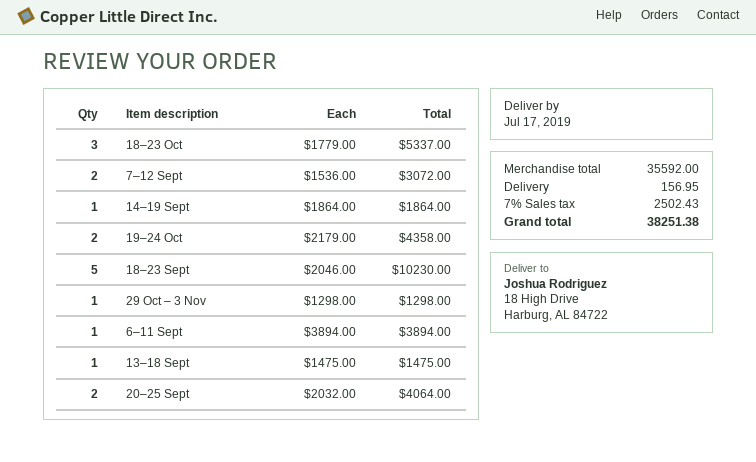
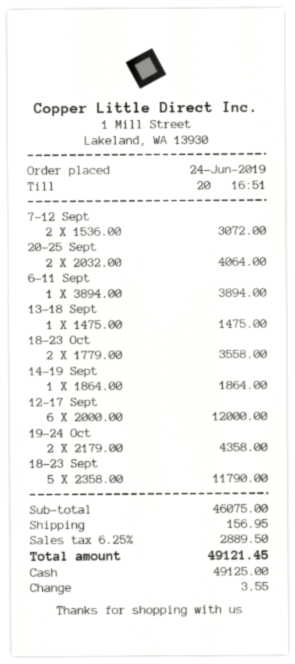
18–23 Oct: 3 x 1779.00 = 5337.00 -> 2 x 1779.00 = 3558.00
18–23 Sept: 5 x 2046.00 = 10230.00 -> 5 x 2358.00 = 11790.00
29 Oct – 3 Nov: 1 x 1298.00 = 1298.00 -> none
12–17 Sept: none -> 6 x 2000.00 = 12000.00
subtotal: 35592.00 -> 46075.00
tax: 7% = 2502.43 -> 6.25% = 2889.50
total: 38251.38 -> 49121.45

